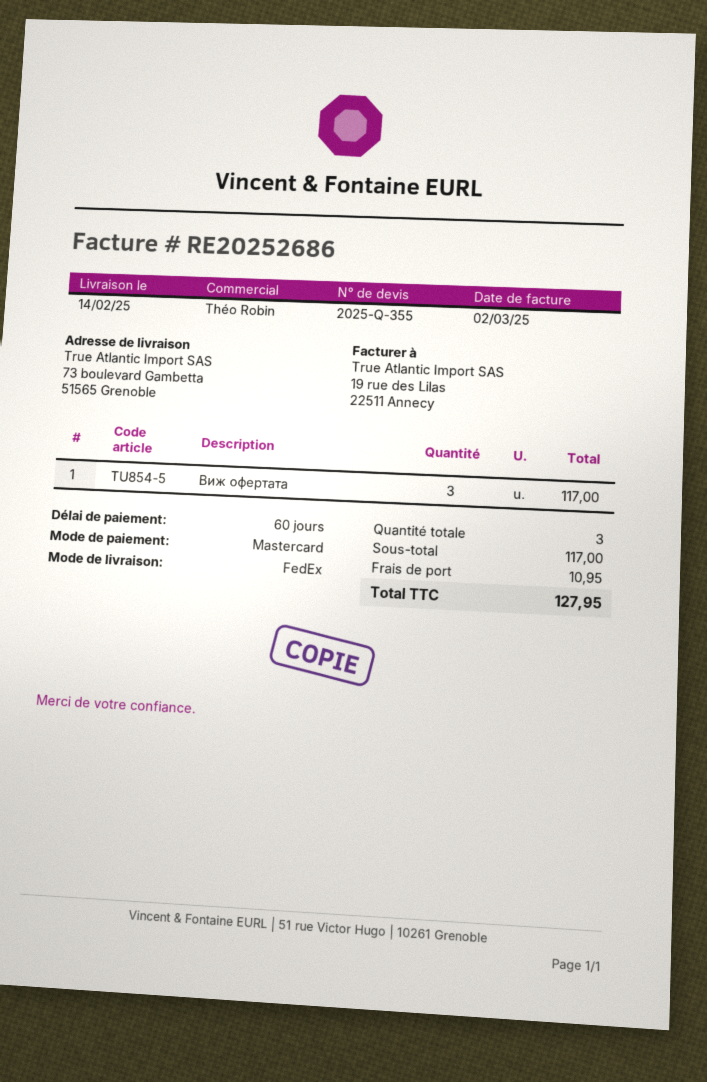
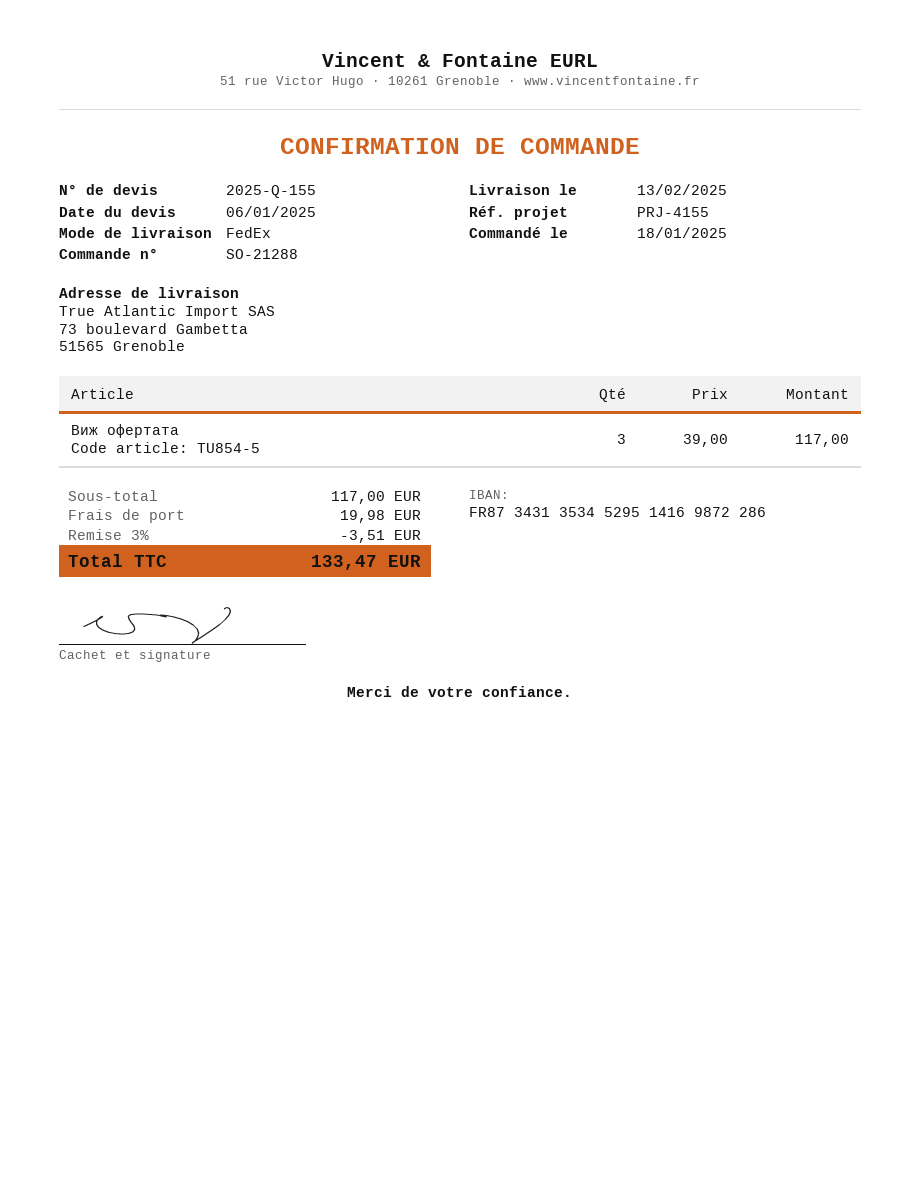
quote number: 2025-Q-355 -> 2025-Q-155
delivery date: 2025-02-14 -> 2025-02-13
discount: none -> 3% = 3.51
shipping: 10.95 -> 19.98
total: 127.95 -> 133.47

